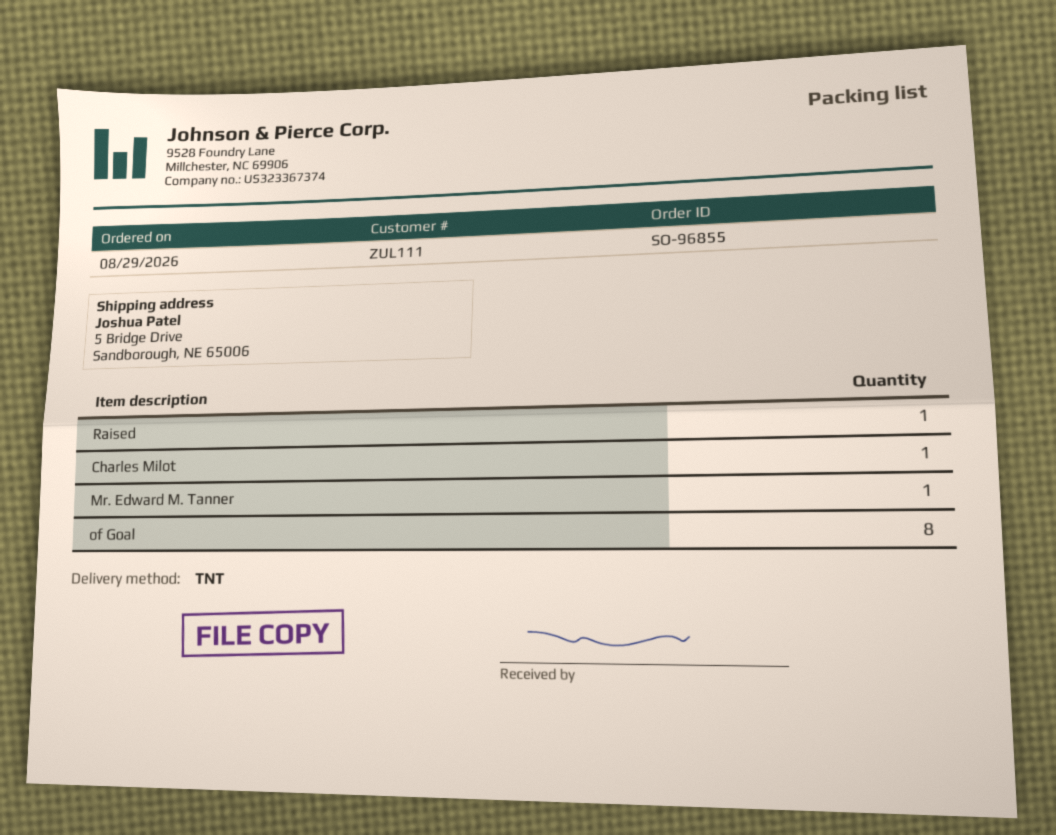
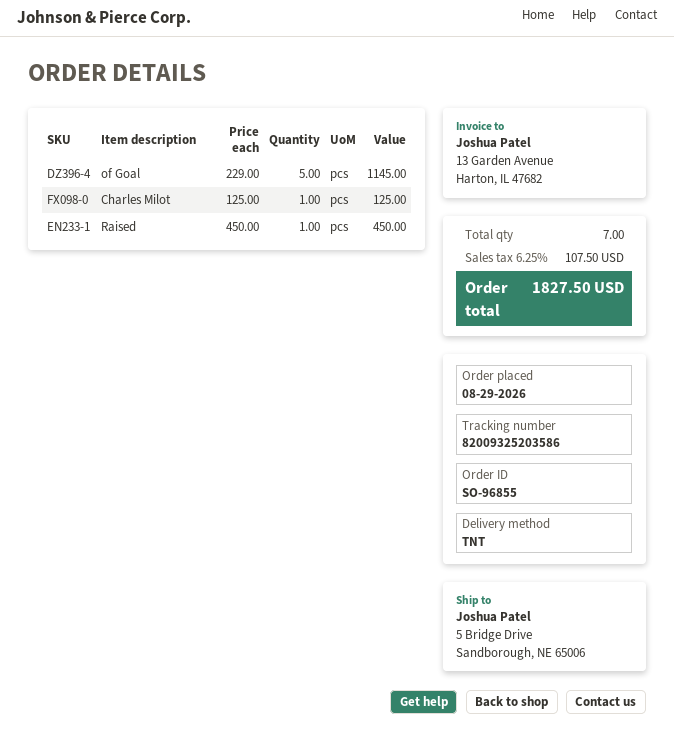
Mr. Edward M. Tanner: 1 -> none
of Goal: 8 -> 5

